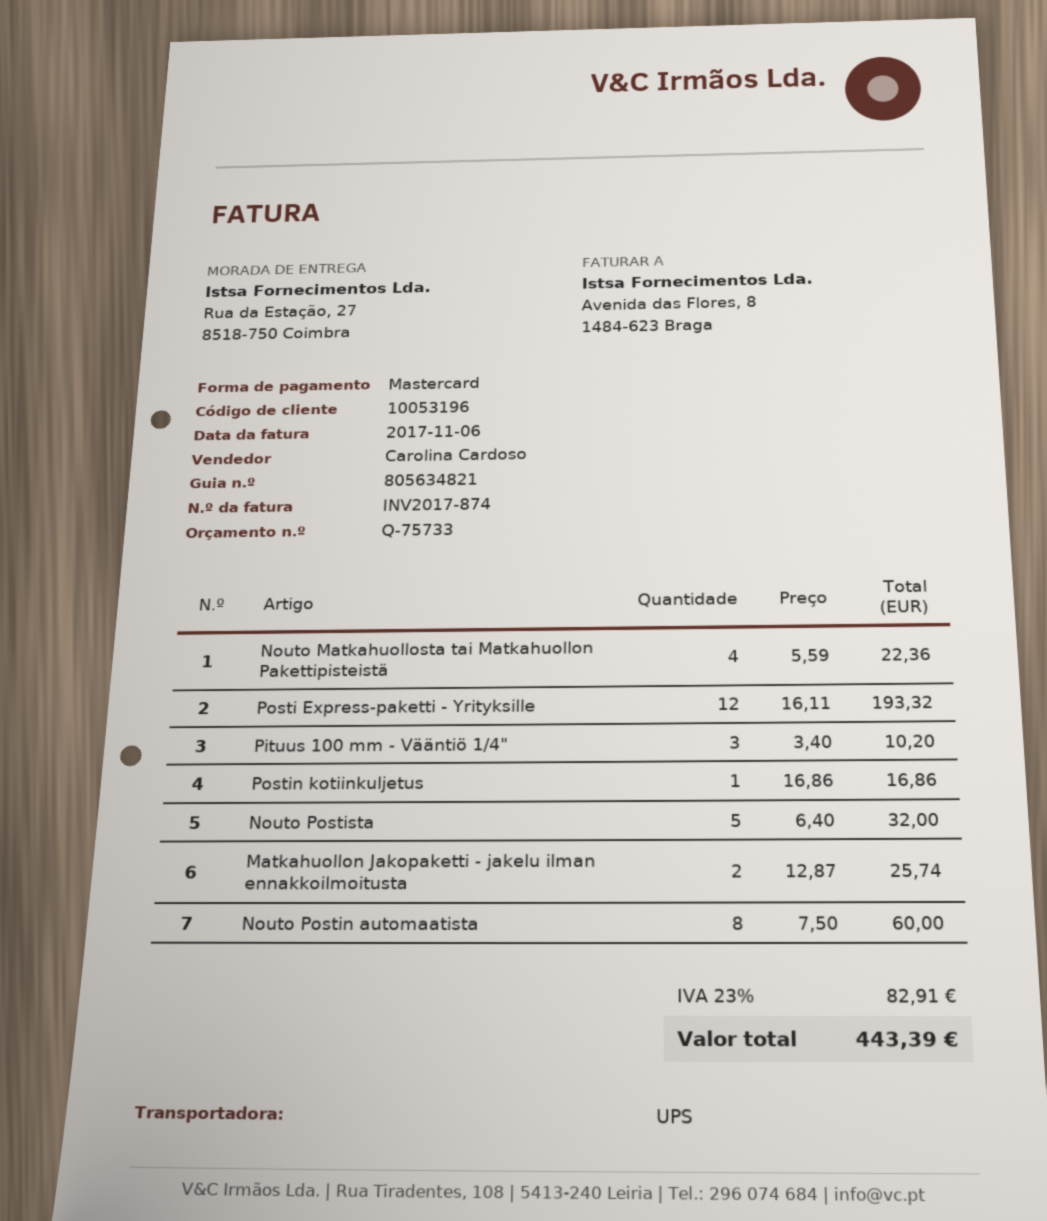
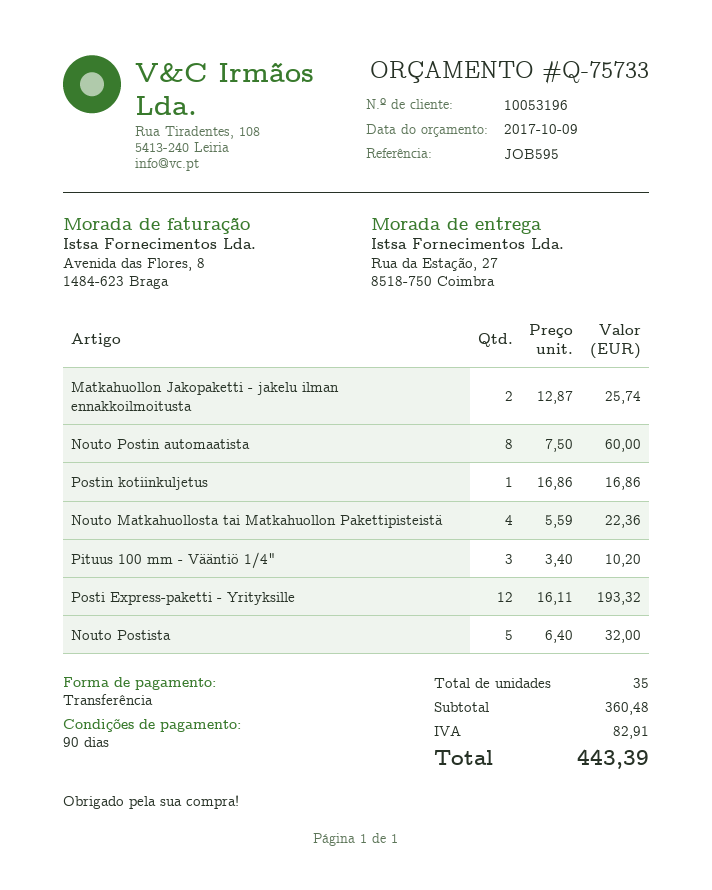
payment method: Mastercard -> bank transfer

